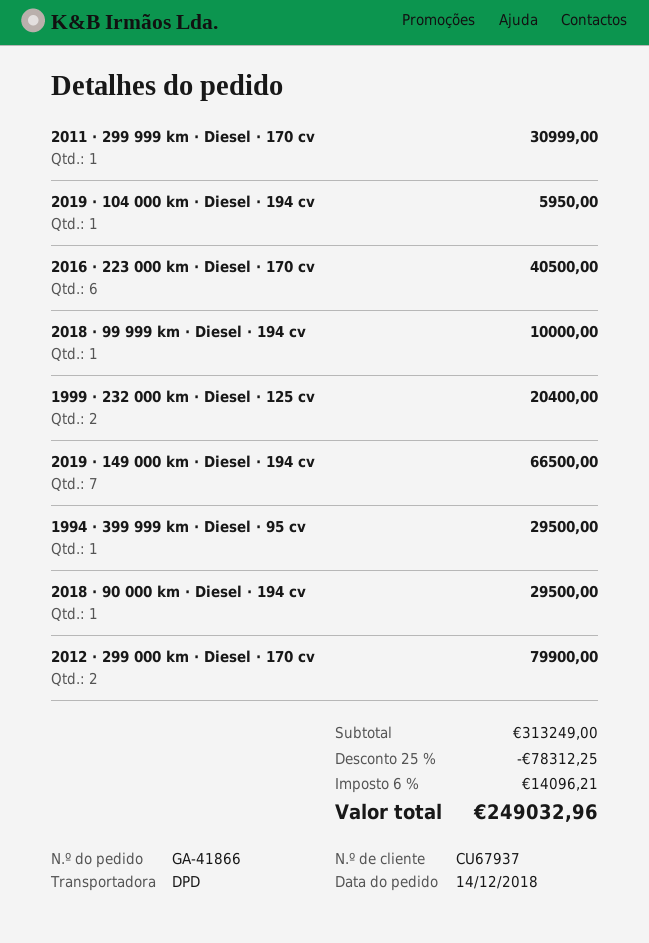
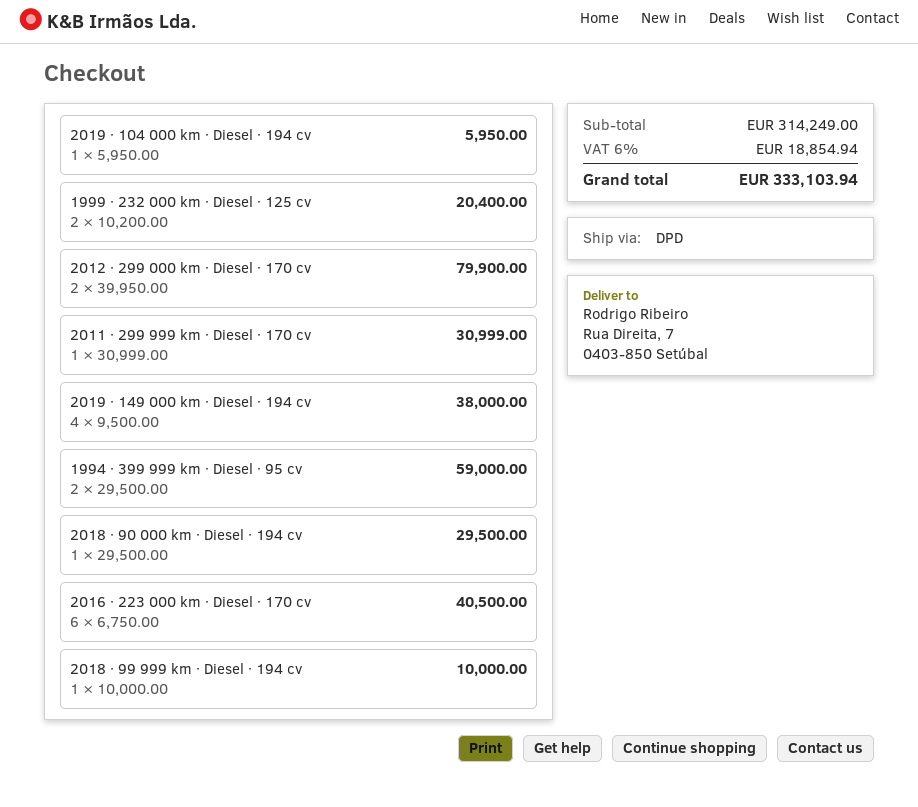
2019 · 149 000 km · Diesel · 194 cv: 7 for 66500.00 -> 4 for 38000.00
1994 · 399 999 km · Diesel · 95 cv: 1 for 29500.00 -> 2 for 59000.00
subtotal: 313249.00 -> 314249.00
discount: 25% = 78312.25 -> none
tax: 6% = 14096.21 -> 6% = 18854.94
total: 249032.96 -> 333103.94

